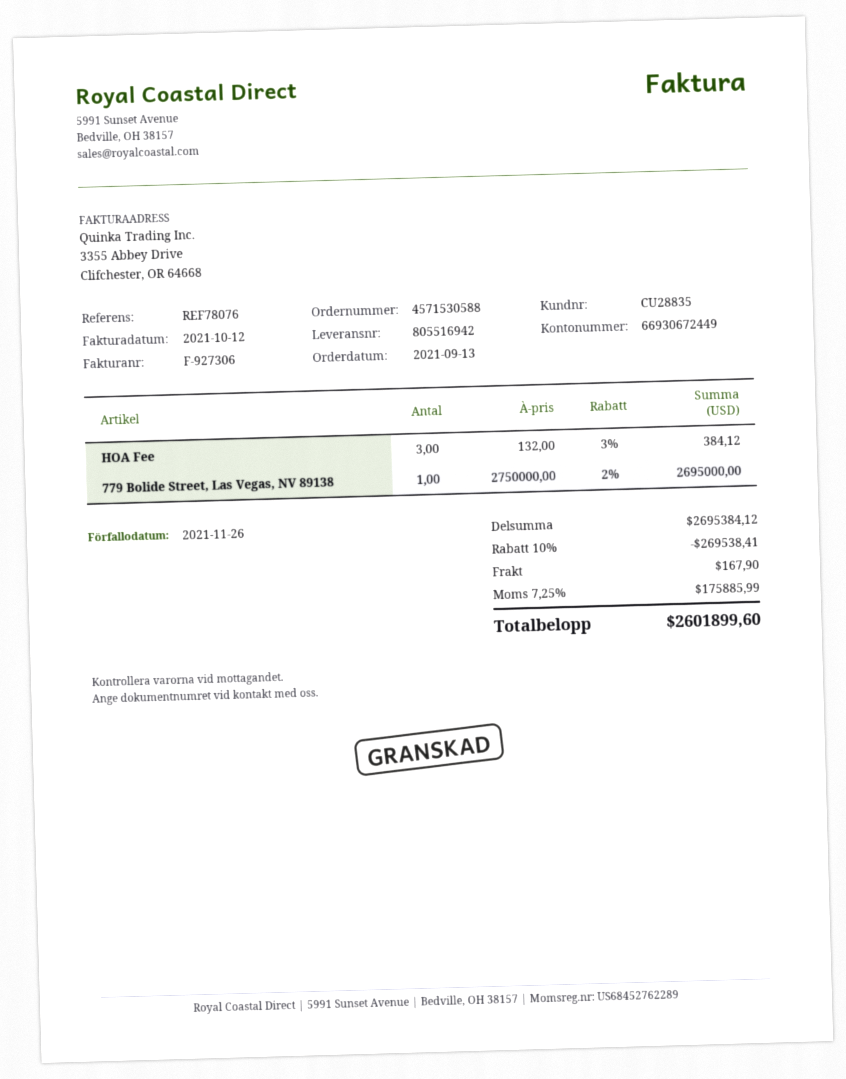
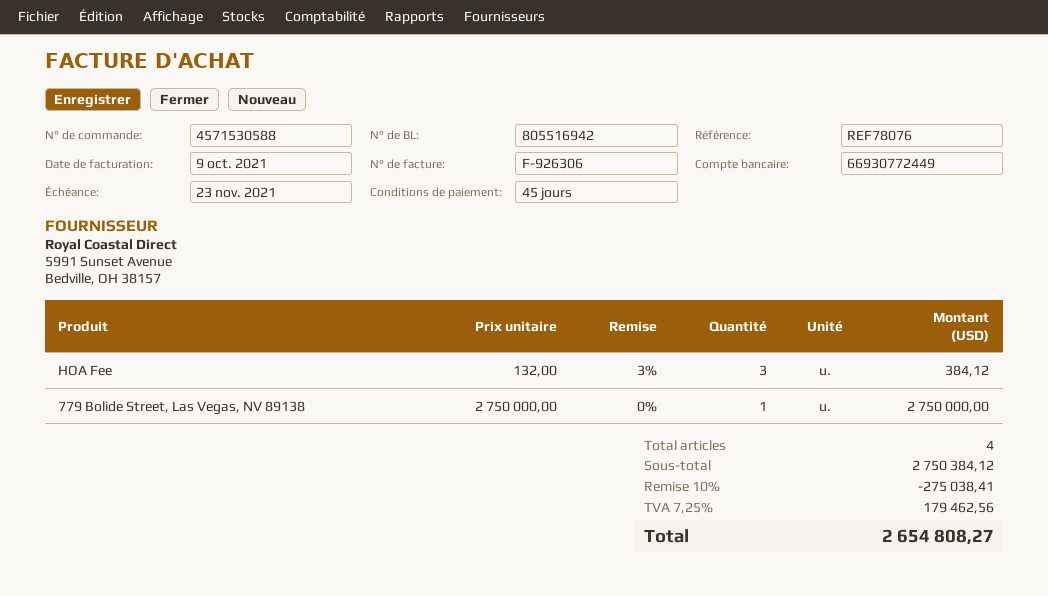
invoice number: F-927306 -> F-926306
invoice date: 2021-10-12 -> 2021-10-09
due date: 2021-11-26 -> 2021-11-23
bank account: 66930672449 -> 66930772449
779 Bolide Street, Las Vegas, NV 89138: 1 x 2750000.00 - 2% = 2695000.00 -> 1 x 2750000.00 = 2750000.00
subtotal: 2695384.12 -> 2750384.12
discount: 10% = 269538.41 -> 10% = 275038.41
shipping: 167.90 -> none
tax: 7.25% = 175885.99 -> 7.25% = 179462.56
total: 2601899.60 -> 2654808.27

